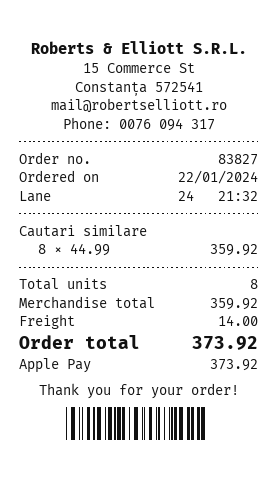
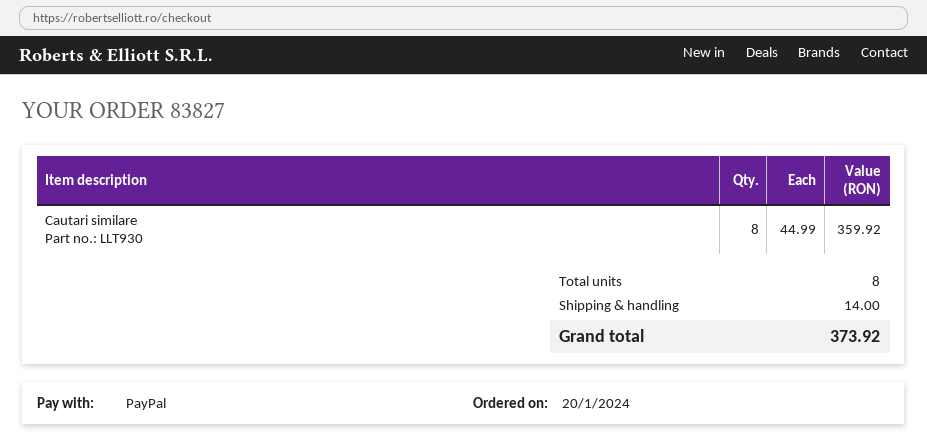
order date: 2024-01-22 -> 2024-01-20
payment method: Apple Pay -> PayPal

